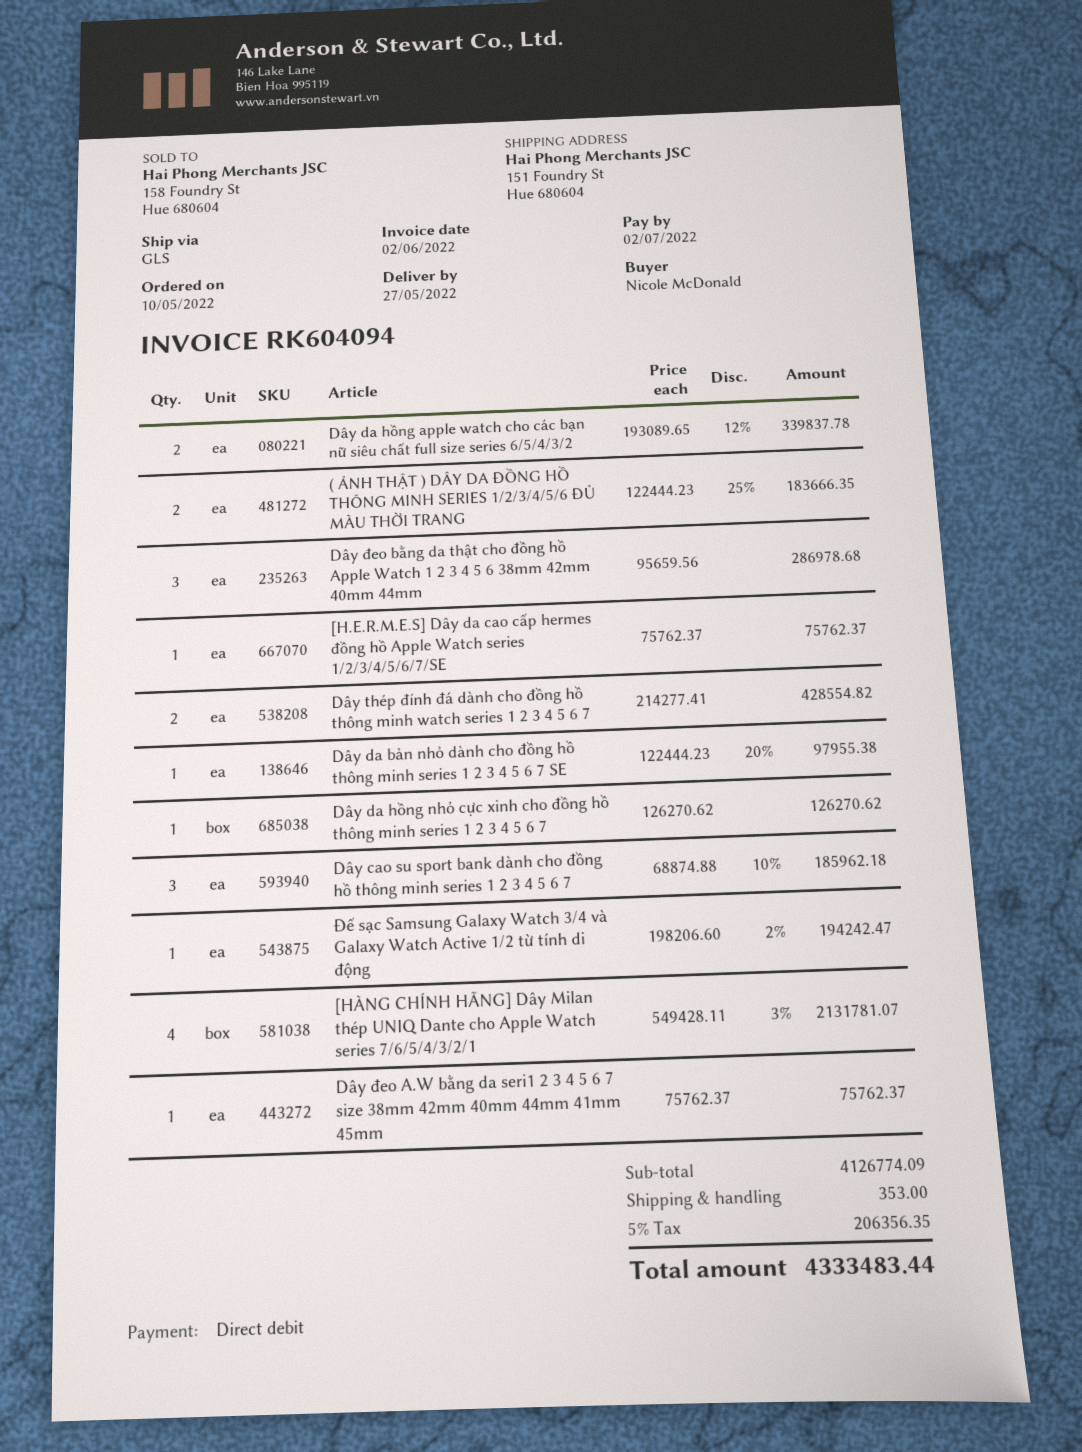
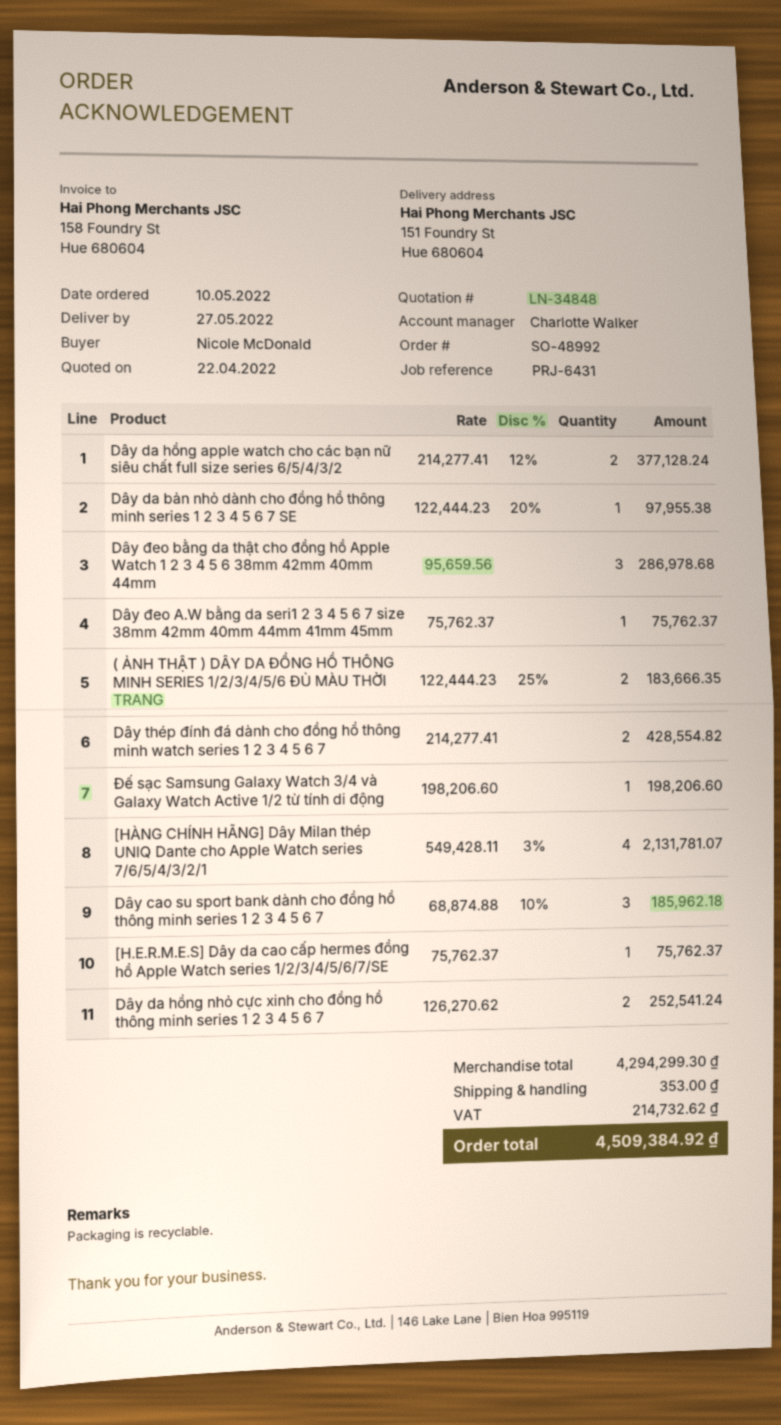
Dây da hồng apple watch cho các bạn nữ siêu chất full size series 6/5/4/3/2: 2 x 193089.65 - 12% = 339837.78 -> 2 x 214277.41 - 12% = 377128.24
Dây da hồng nhỏ cực xinh cho đồng hồ thông minh series 1 2 3 4 5 6 7: 1 x 126270.62 = 126270.62 -> 2 x 126270.62 = 252541.24
Đế sạc Samsung Galaxy Watch 3/4 và Galaxy Watch Active 1/2 từ tính di động: 1 x 198206.60 - 2% = 194242.47 -> 1 x 198206.60 = 198206.60
subtotal: 4126774.09 -> 4294299.30
tax: 206356.35 -> 214732.62
total: 4333483.44 -> 4509384.92

